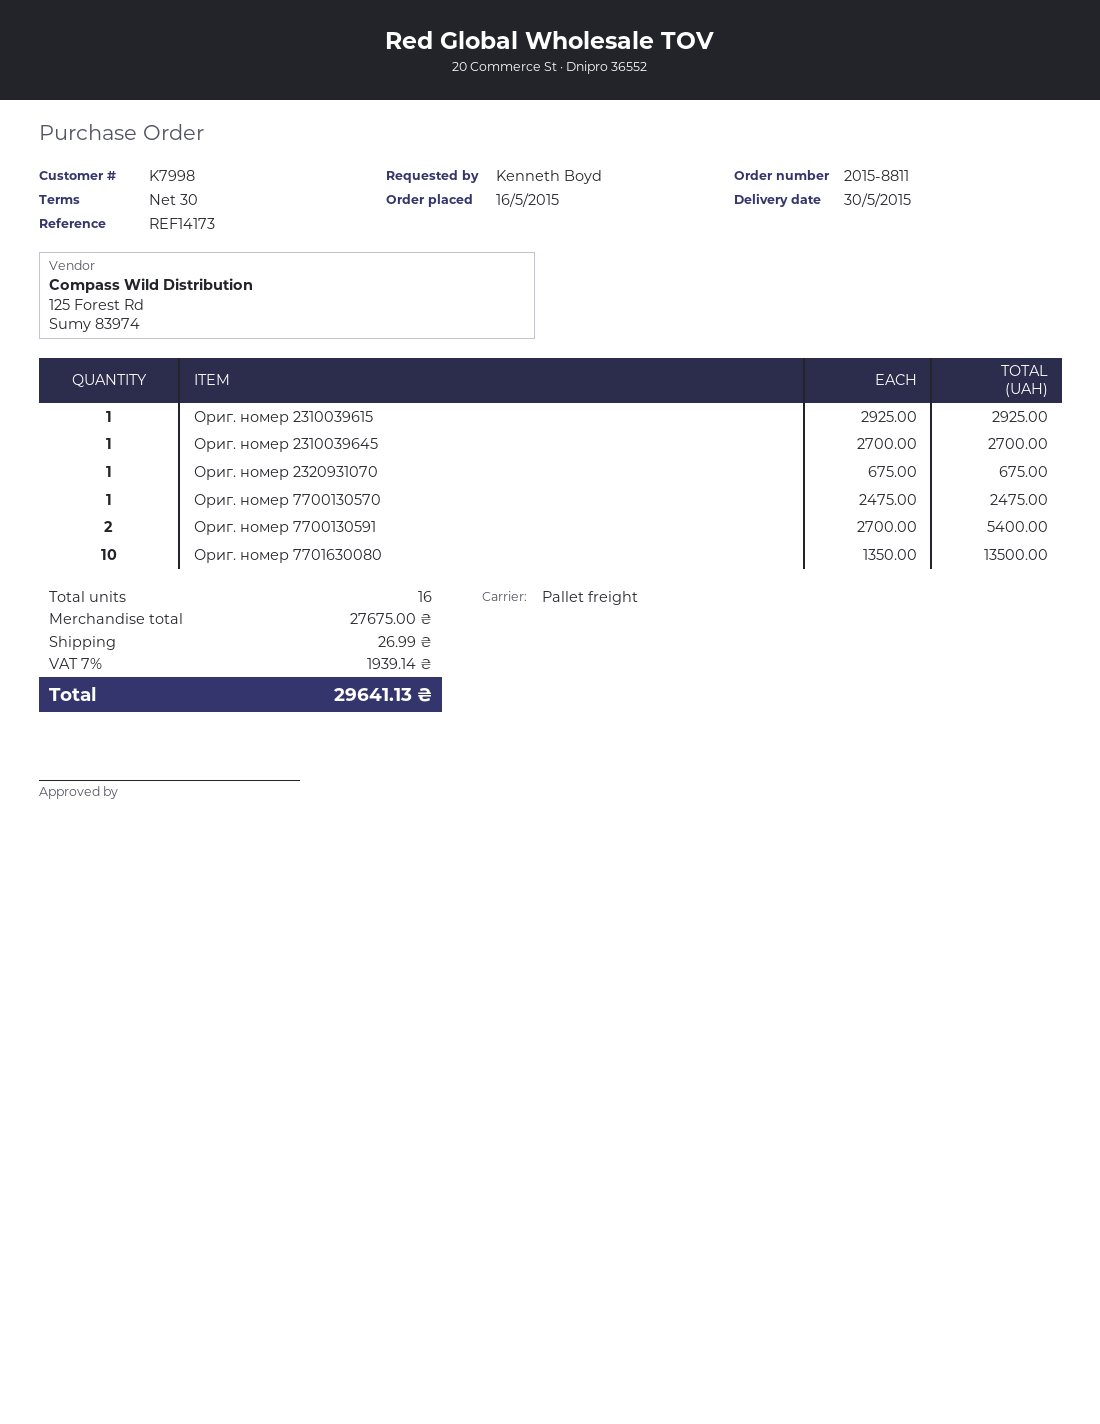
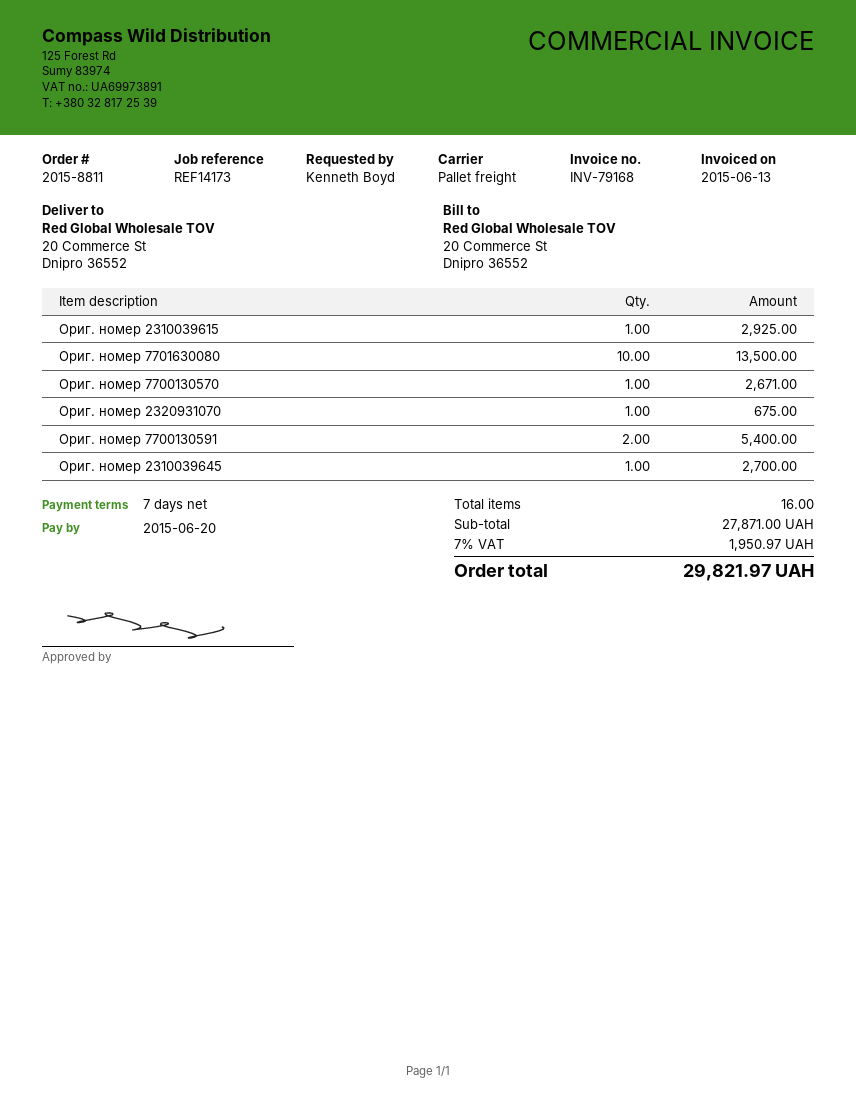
payment terms: 30 days -> 7 days
Ориг. номер 7700130570: 1 for 2475.00 -> 1 for 2671.00
subtotal: 27675.00 -> 27871.00
shipping: 26.99 -> none
tax: 7% = 1939.14 -> 7% = 1950.97
total: 29641.13 -> 29821.97

